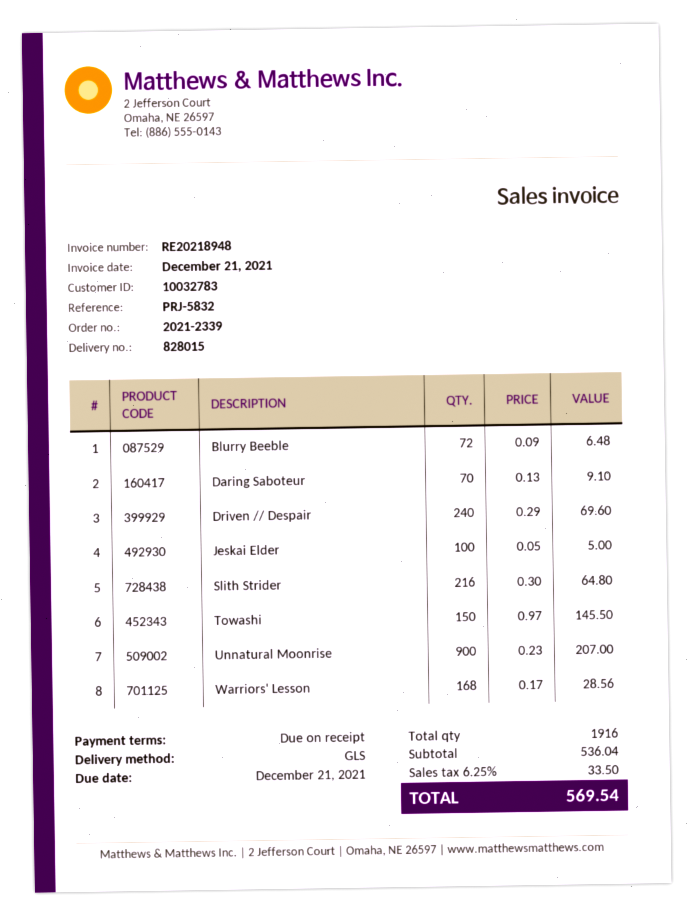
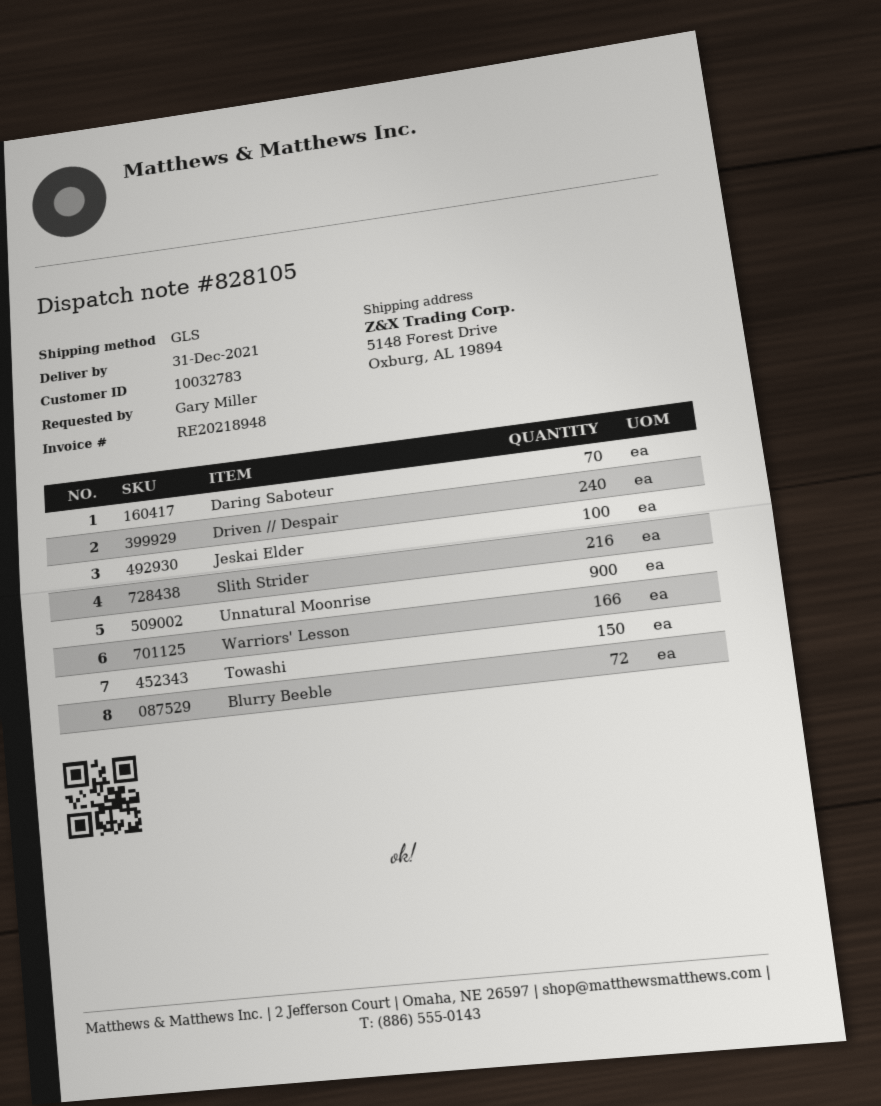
delivery note number: 828015 -> 828105
Warriors' Lesson: 168 -> 166

